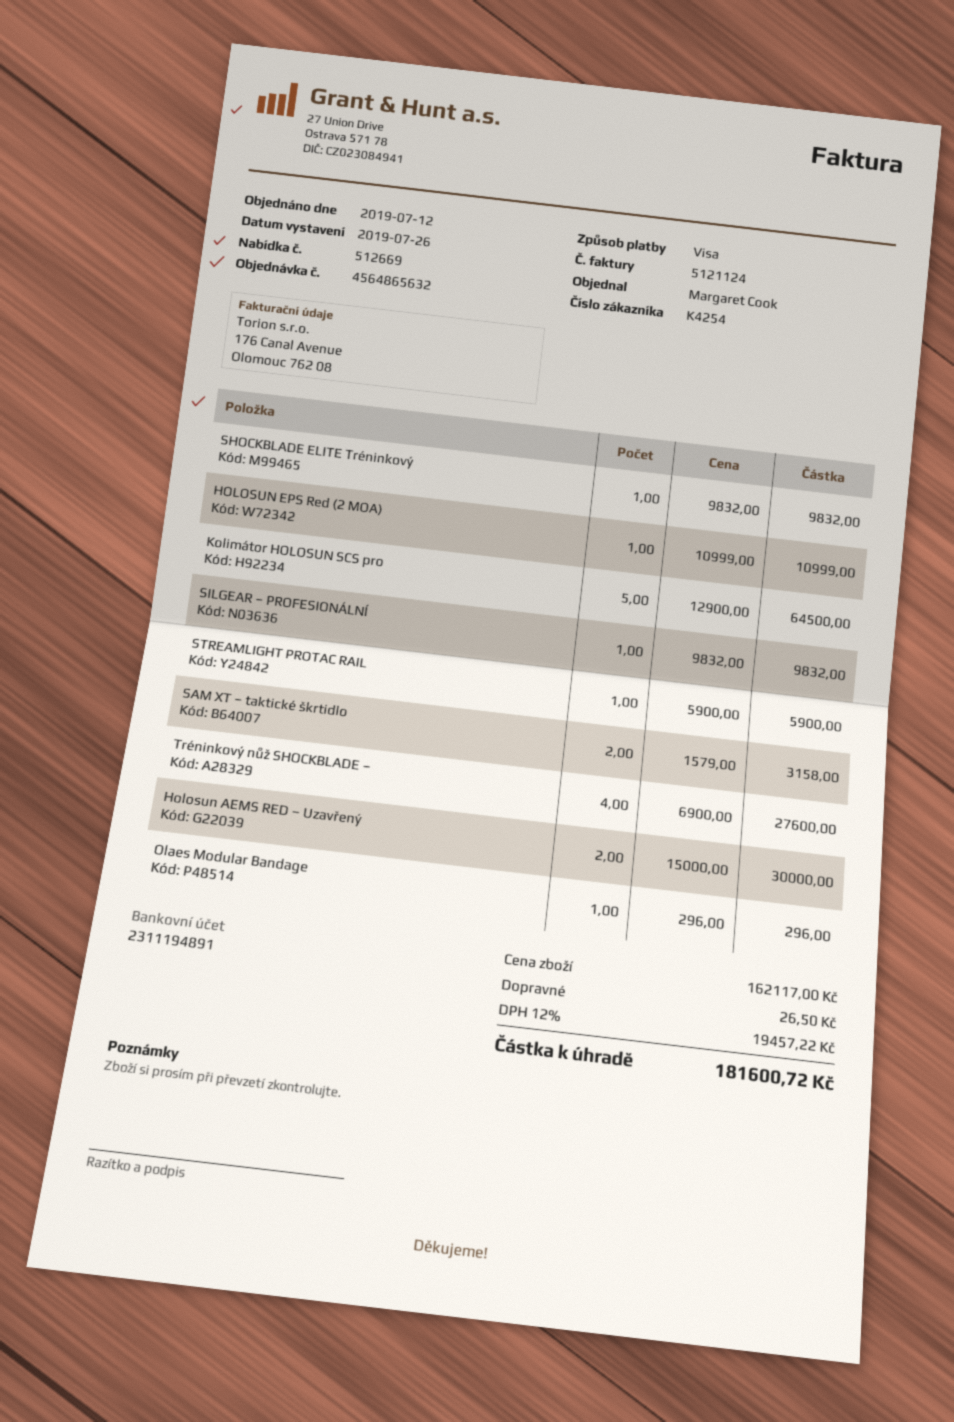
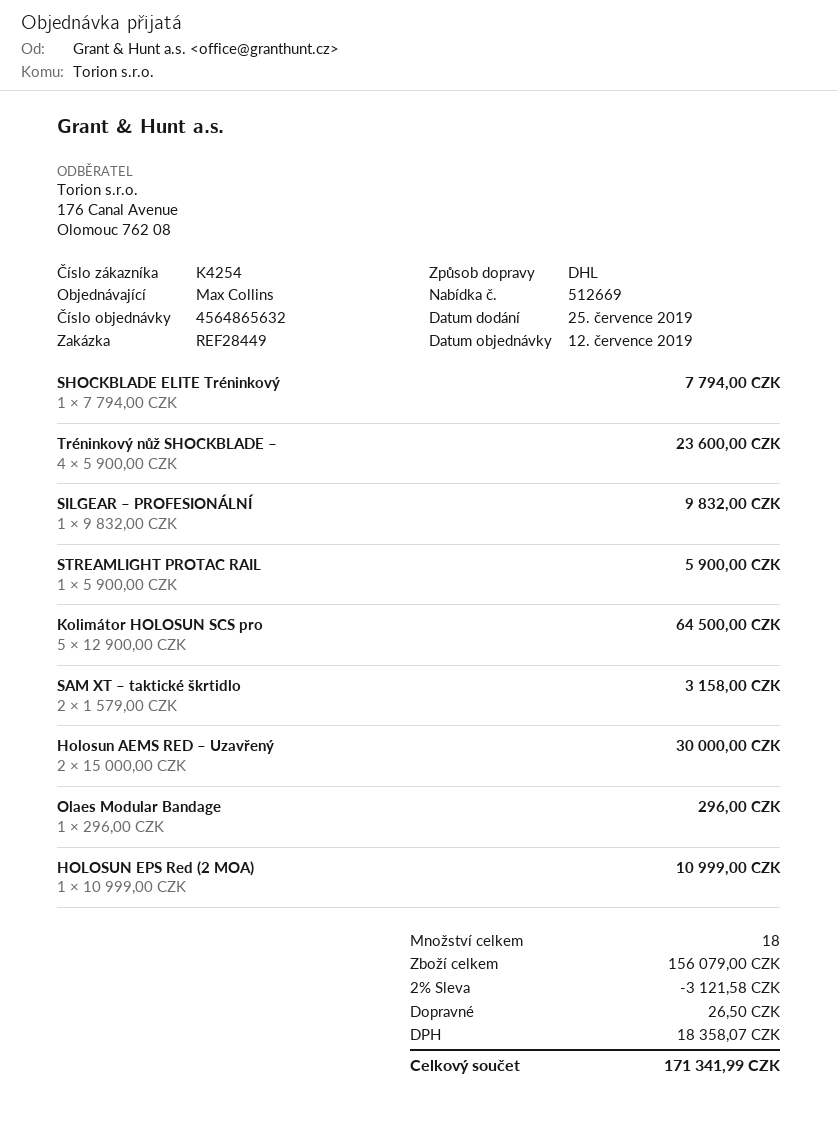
ordered by: Margaret Cook -> Max Collins
SHOCKBLADE ELITE Tréninkový: 1 x 9832.00 = 9832.00 -> 1 x 7794.00 = 7794.00
Tréninkový nůž SHOCKBLADE –: 4 x 6900.00 = 27600.00 -> 4 x 5900.00 = 23600.00
subtotal: 162117.00 -> 156079.00
discount: none -> 2% = 3121.58
tax: 19457.22 -> 18358.07
total: 181600.72 -> 171341.99

